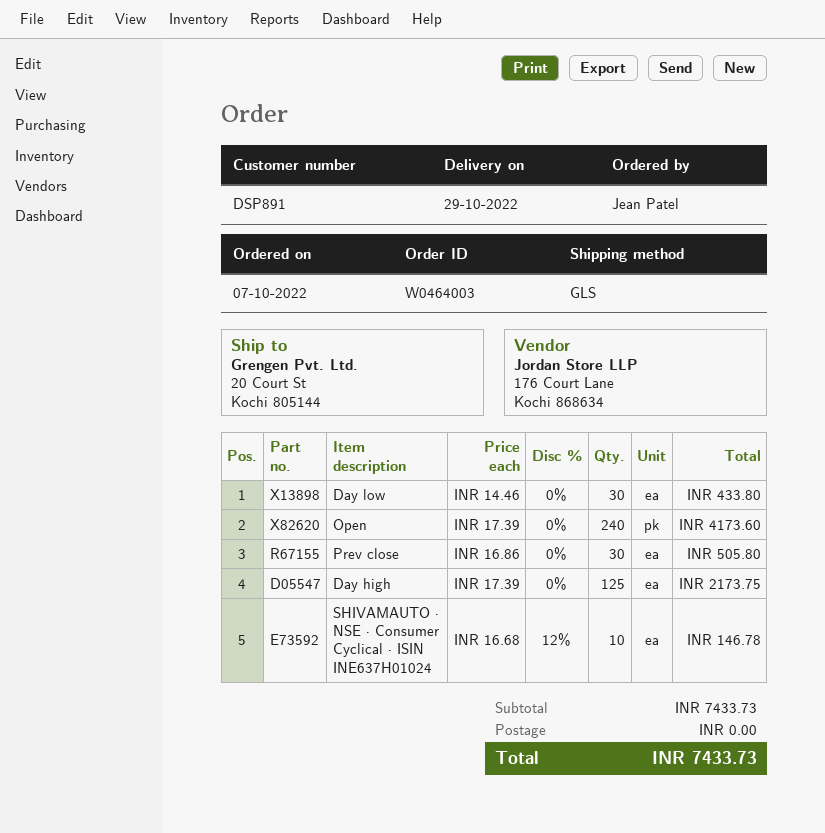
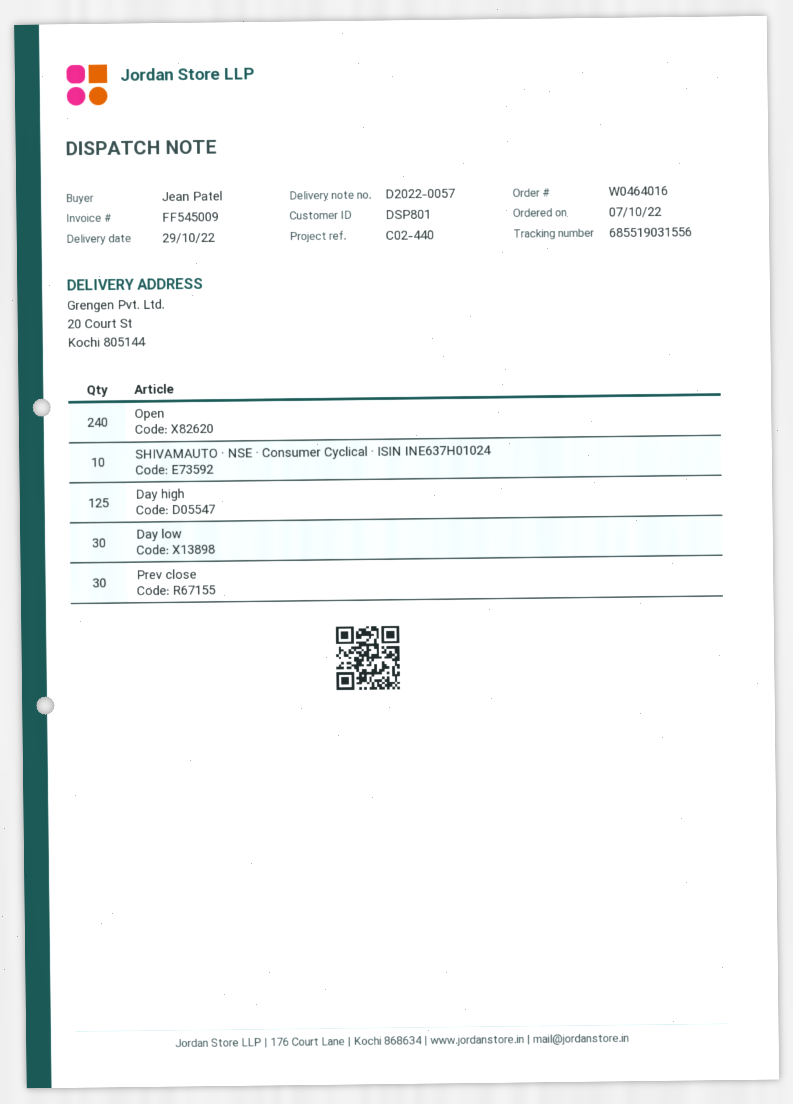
order number: W0464003 -> W0464016
customer number: DSP891 -> DSP801

